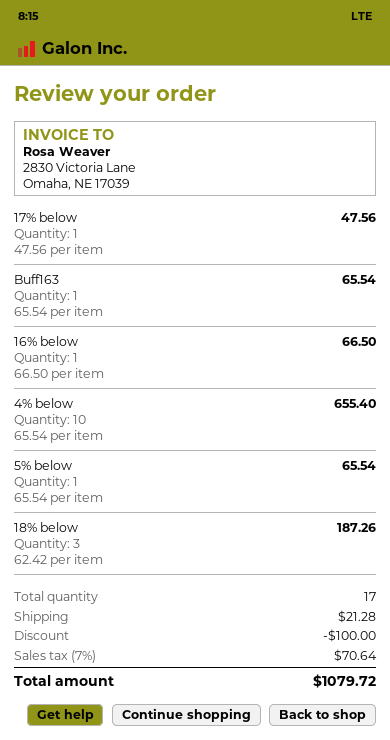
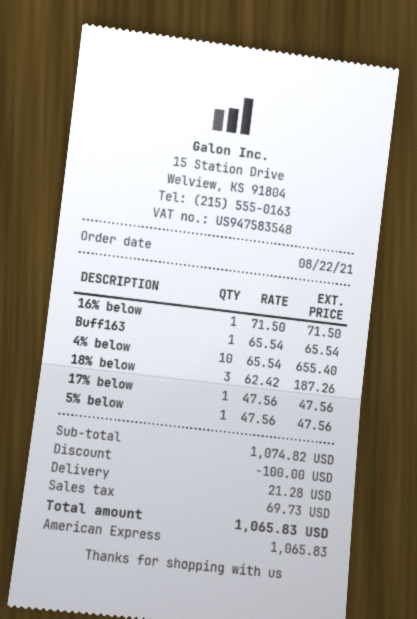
16% below: 1 x 66.50 = 66.50 -> 1 x 71.50 = 71.50
5% below: 1 x 65.54 = 65.54 -> 1 x 47.56 = 47.56
tax: 70.64 -> 69.73
total: 1079.72 -> 1065.83

